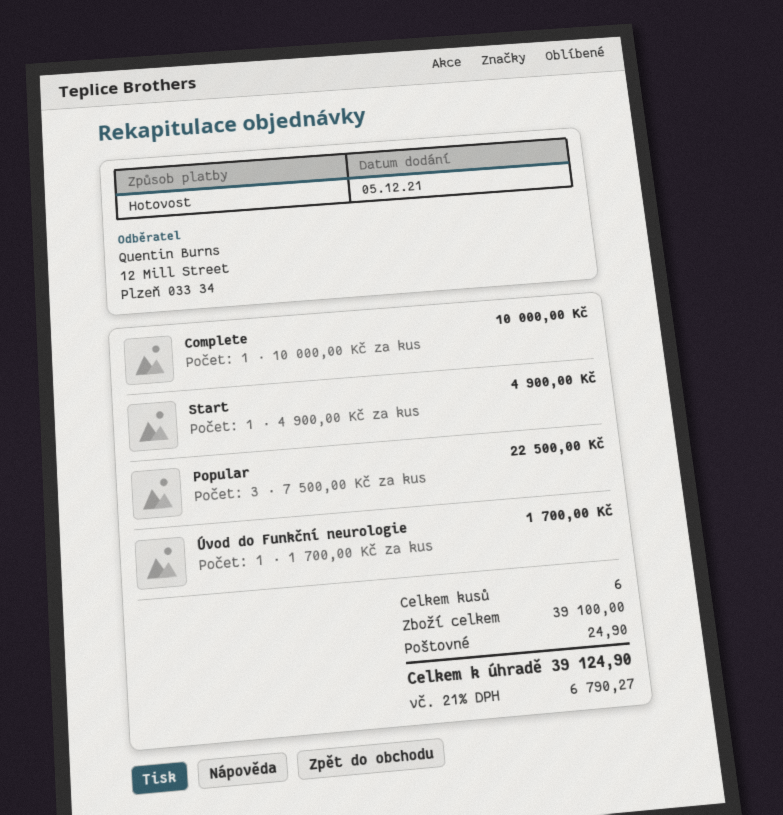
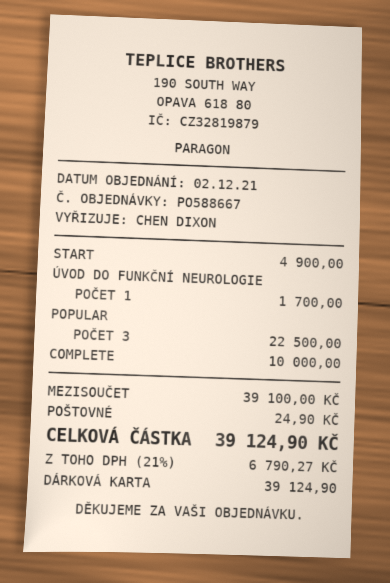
payment method: cash -> gift card

